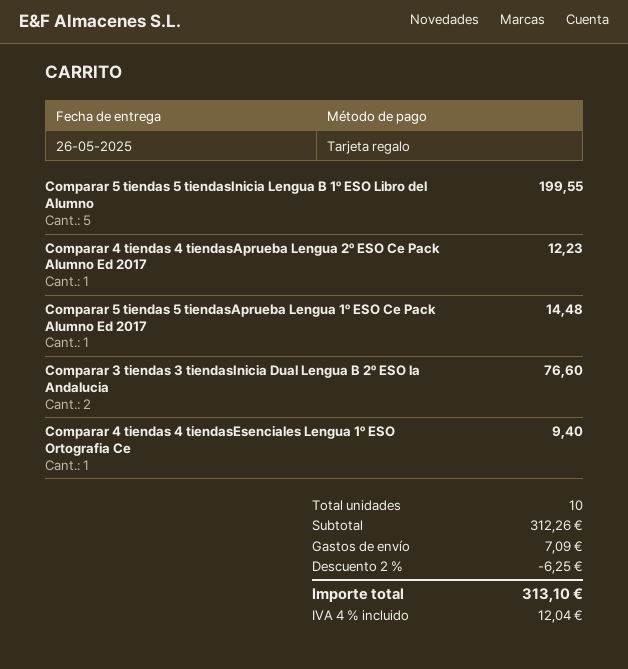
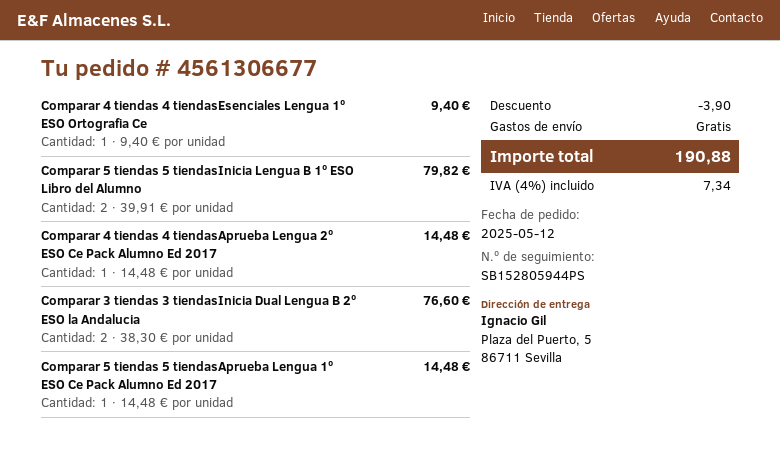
Comparar 5 tiendas 5 tiendasInicia Lengua B 1º ESO Libro del Alumno: 5 for 199.55 -> 2 for 79.82
Comparar 4 tiendas 4 tiendasAprueba Lengua 2º ESO Ce Pack Alumno Ed 2017: 1 for 12.23 -> 1 for 14.48
discount: 6.25 -> 3.90
shipping: 7.09 -> 0.00
tax: 4% = 12.04 -> 4% = 7.34
total: 313.10 -> 190.88

